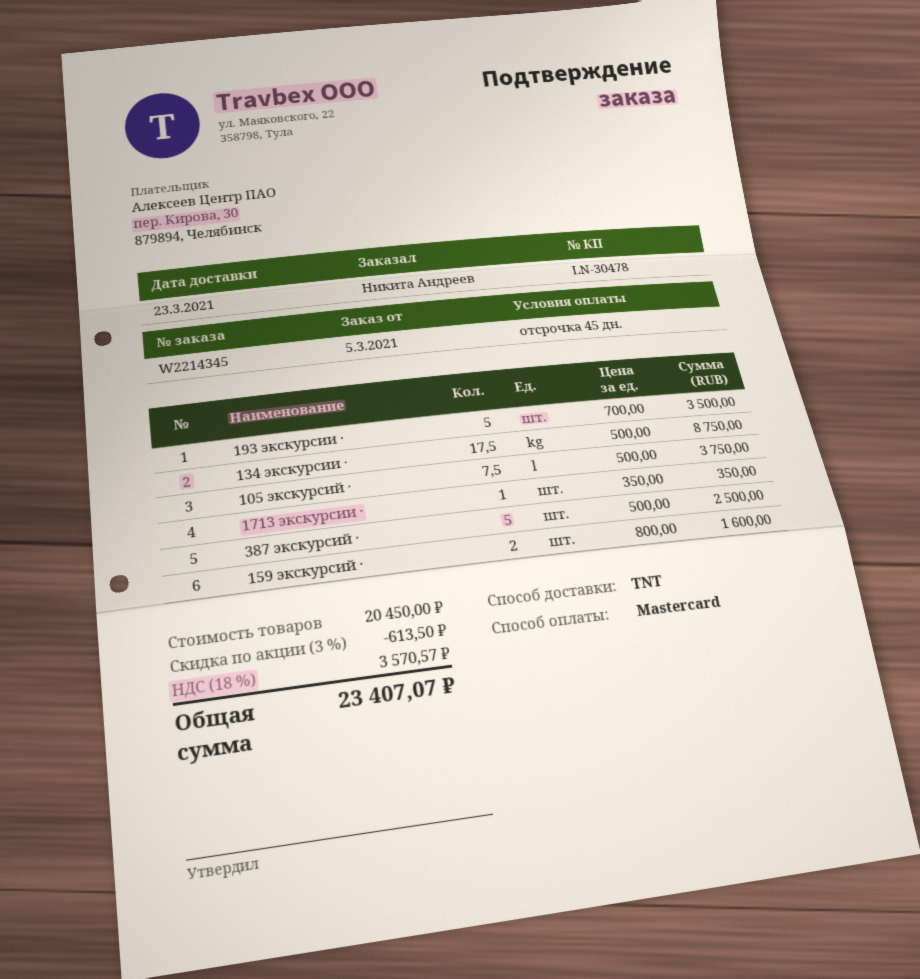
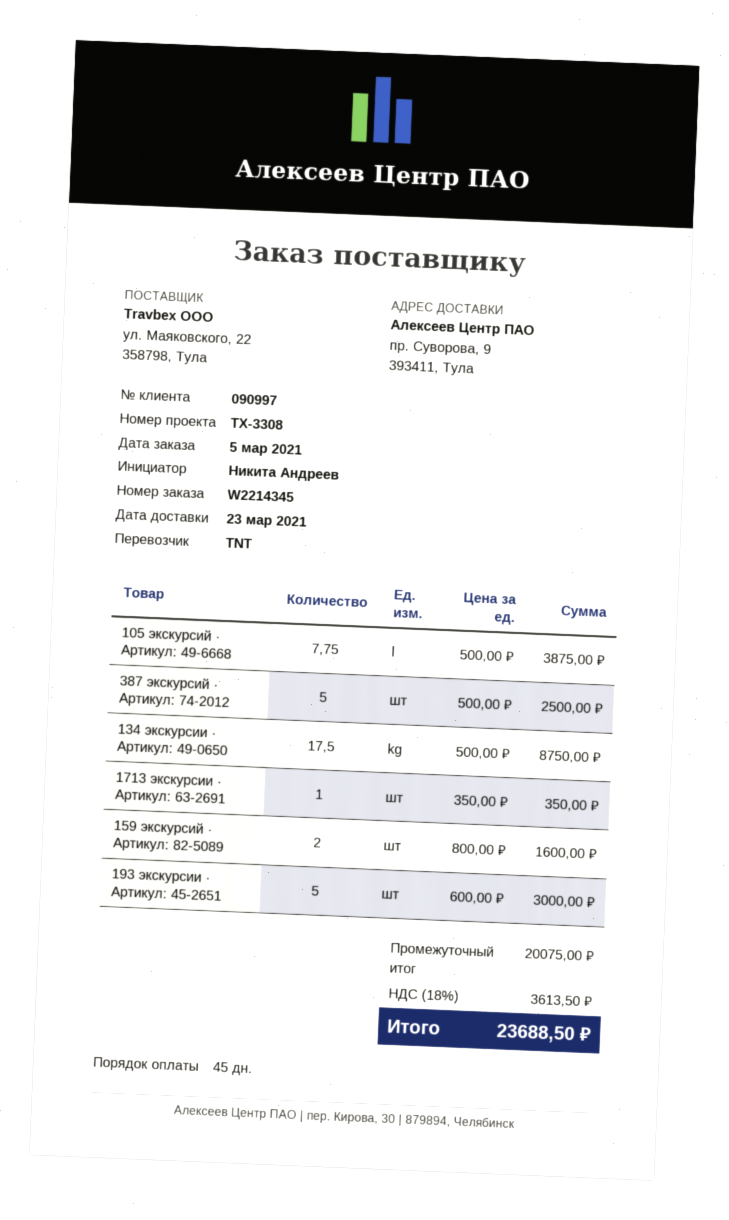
193 экскурсии ·: 5 x 700.00 = 3500.00 -> 5 x 600.00 = 3000.00
105 экскурсий ·: 7.5 x 500.00 = 3750.00 -> 7.75 x 500.00 = 3875.00
subtotal: 20450.00 -> 20075.00
discount: 3% = 613.50 -> none
tax: 18% = 3570.57 -> 18% = 3613.50
total: 23407.07 -> 23688.50

